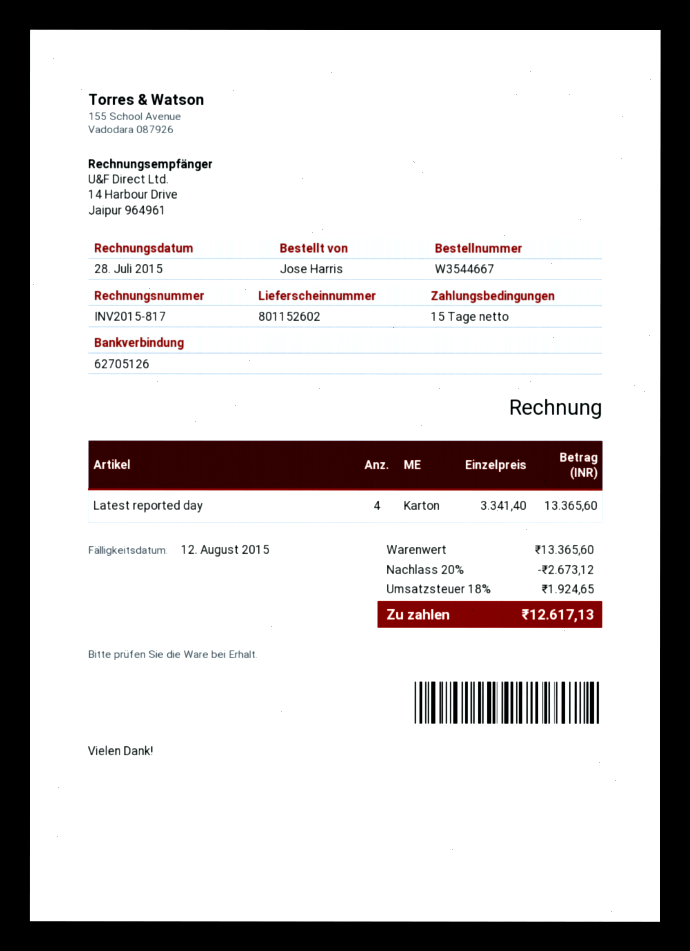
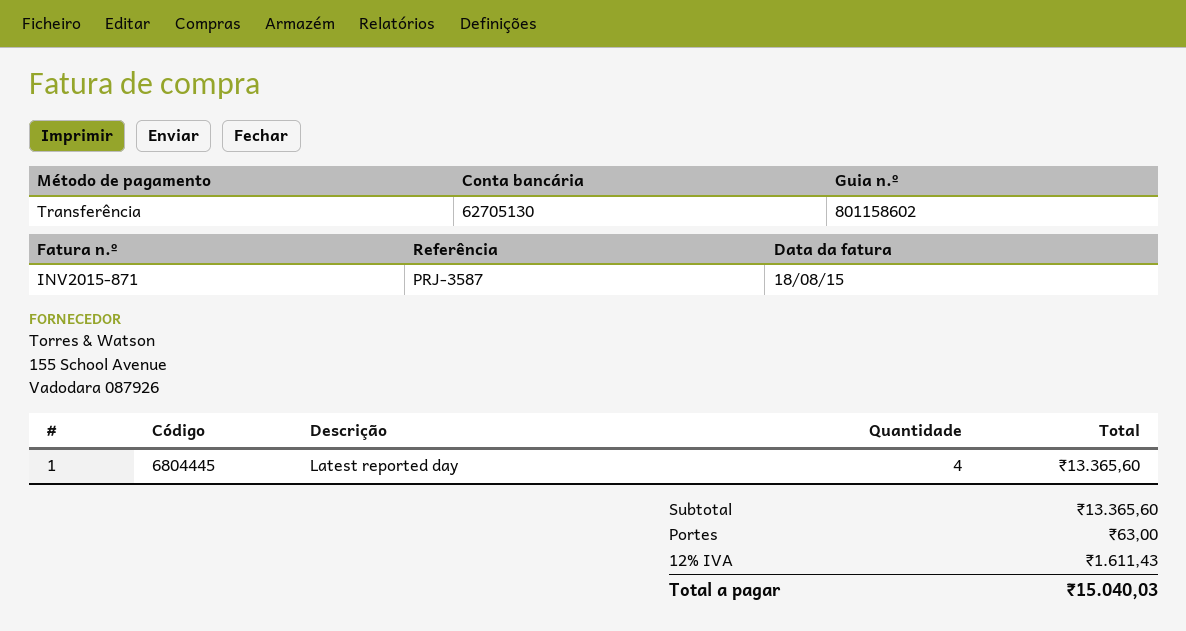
delivery note number: 801152602 -> 801158602
invoice number: INV2015-817 -> INV2015-871
invoice date: 2015-07-28 -> 2015-08-18
bank account: 62705126 -> 62705130
discount: 20% = 2673.12 -> none
shipping: none -> 63.00
tax: 18% = 1924.65 -> 12% = 1611.43
total: 12617.13 -> 15040.03

